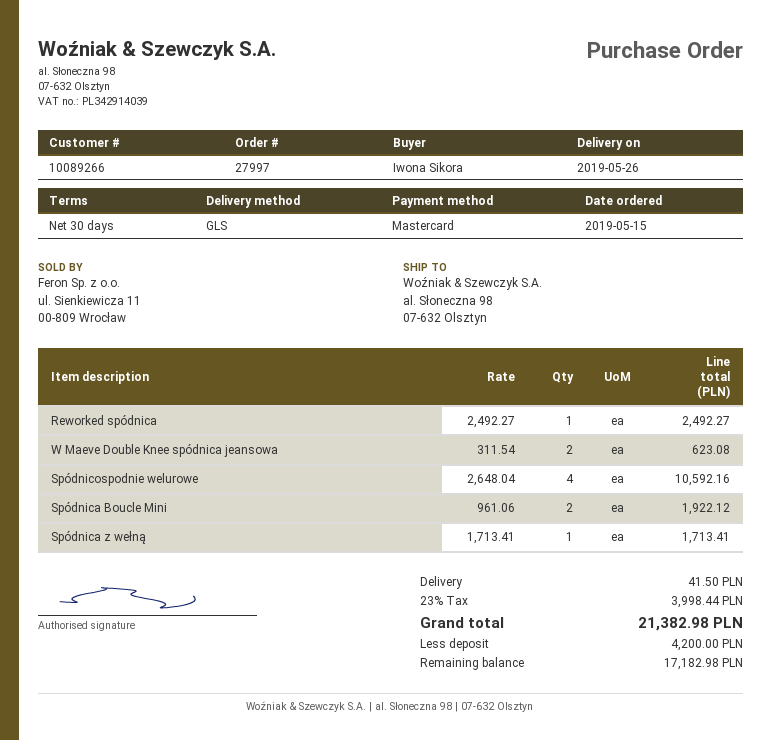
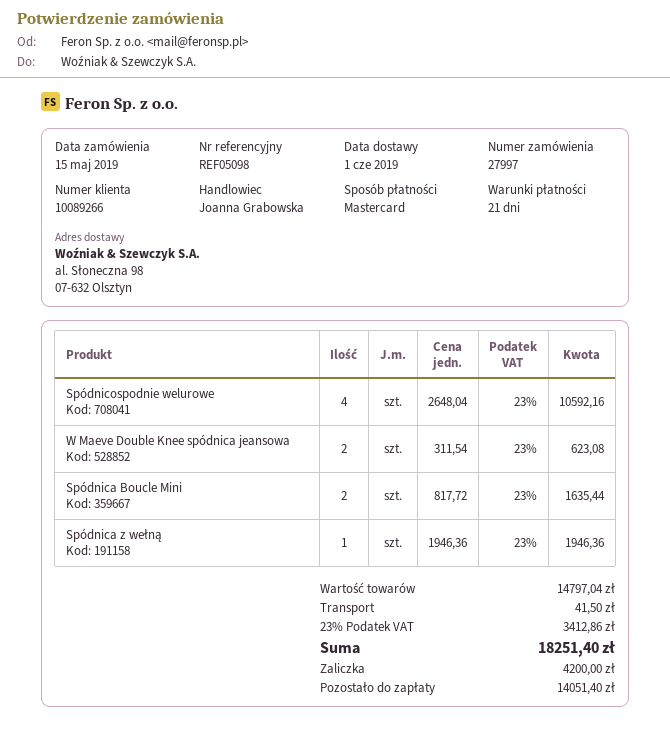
delivery date: 2019-05-26 -> 2019-06-01
payment terms: 30 days -> 21 days
Reworked spódnica: 1 x 2492.27 = 2492.27 -> none
Spódnica Boucle Mini: 2 x 961.06 = 1922.12 -> 2 x 817.72 = 1635.44
Spódnica z wełną: 1 x 1713.41 = 1713.41 -> 1 x 1946.36 = 1946.36
tax: 23% = 3998.44 -> 23% = 3412.86
total: 21382.98 -> 18251.40
balance: 17182.98 -> 14051.40

